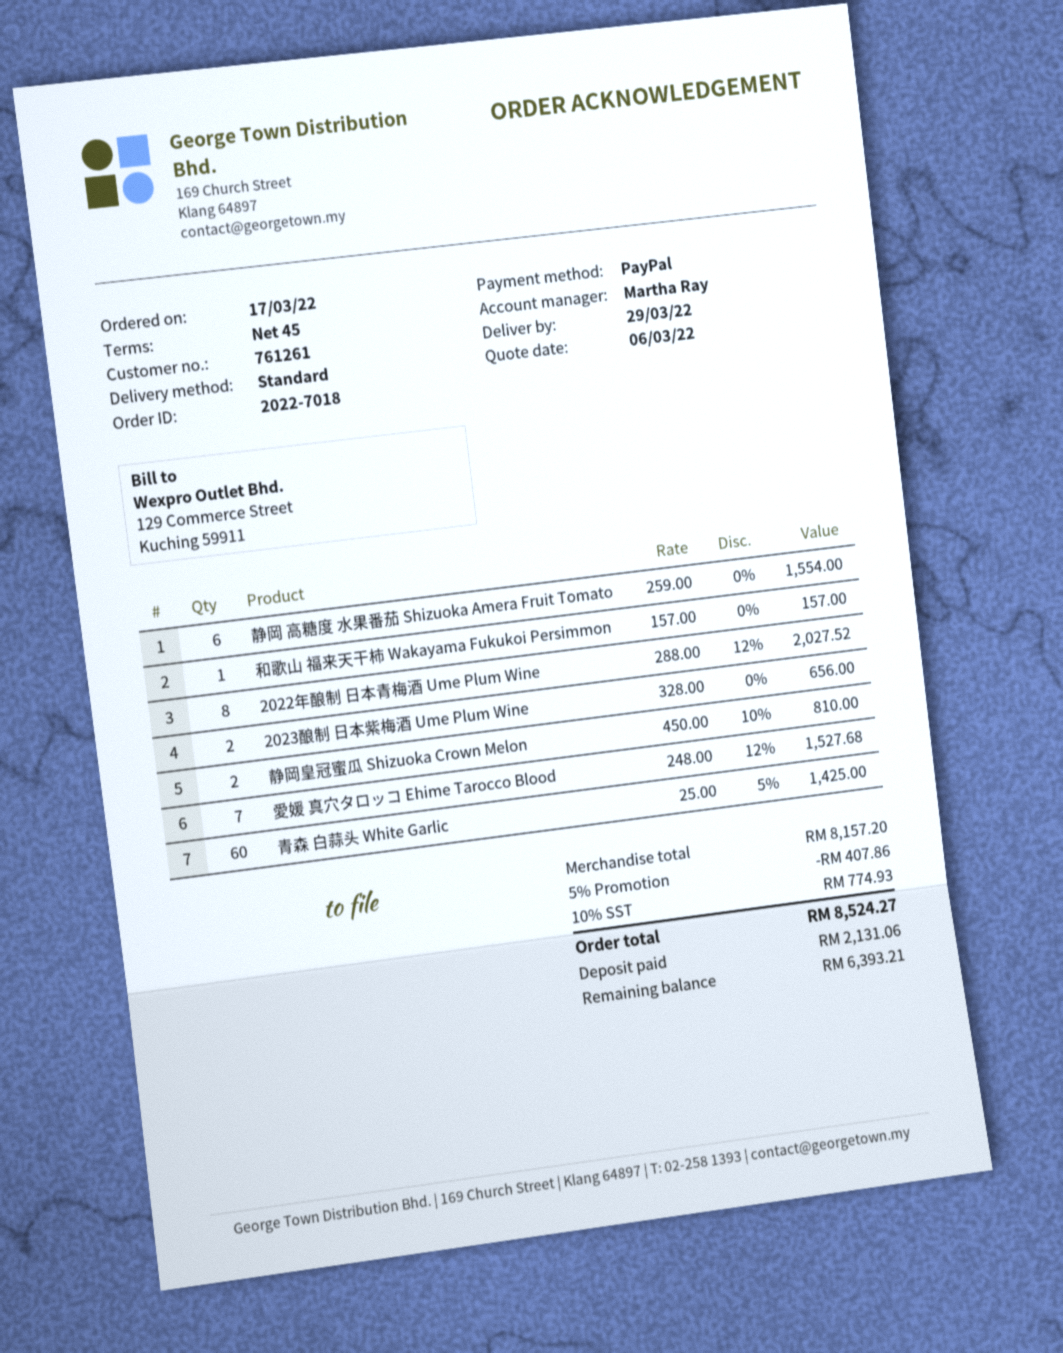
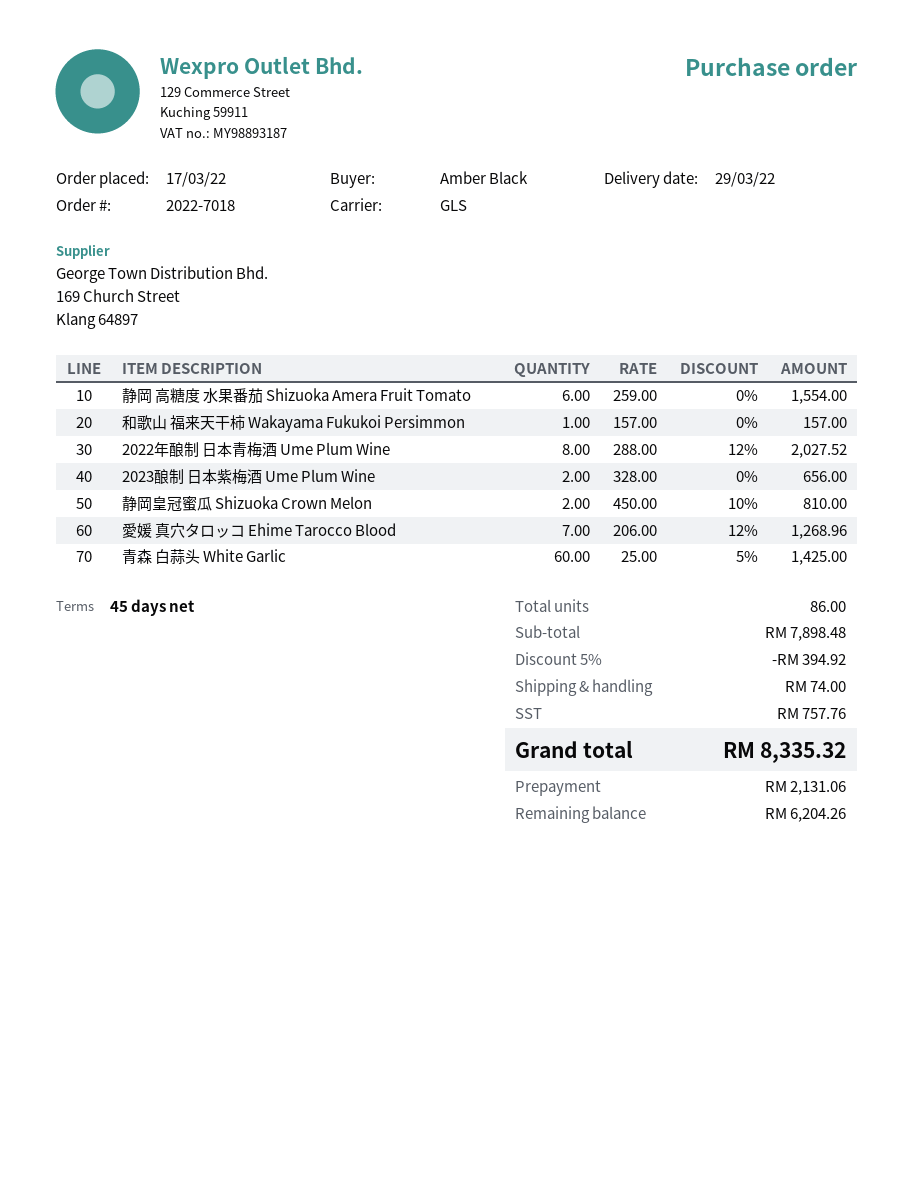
shipping method: standard -> GLS
愛媛 真穴タロッコ Ehime Tarocco Blood: 7 x 248.00 - 12% = 1527.68 -> 7 x 206.00 - 12% = 1268.96
subtotal: 8157.20 -> 7898.48
discount: 5% = 407.86 -> 5% = 394.92
shipping: none -> 74.00
tax: 774.93 -> 757.76
total: 8524.27 -> 8335.32
balance: 6393.21 -> 6204.26

